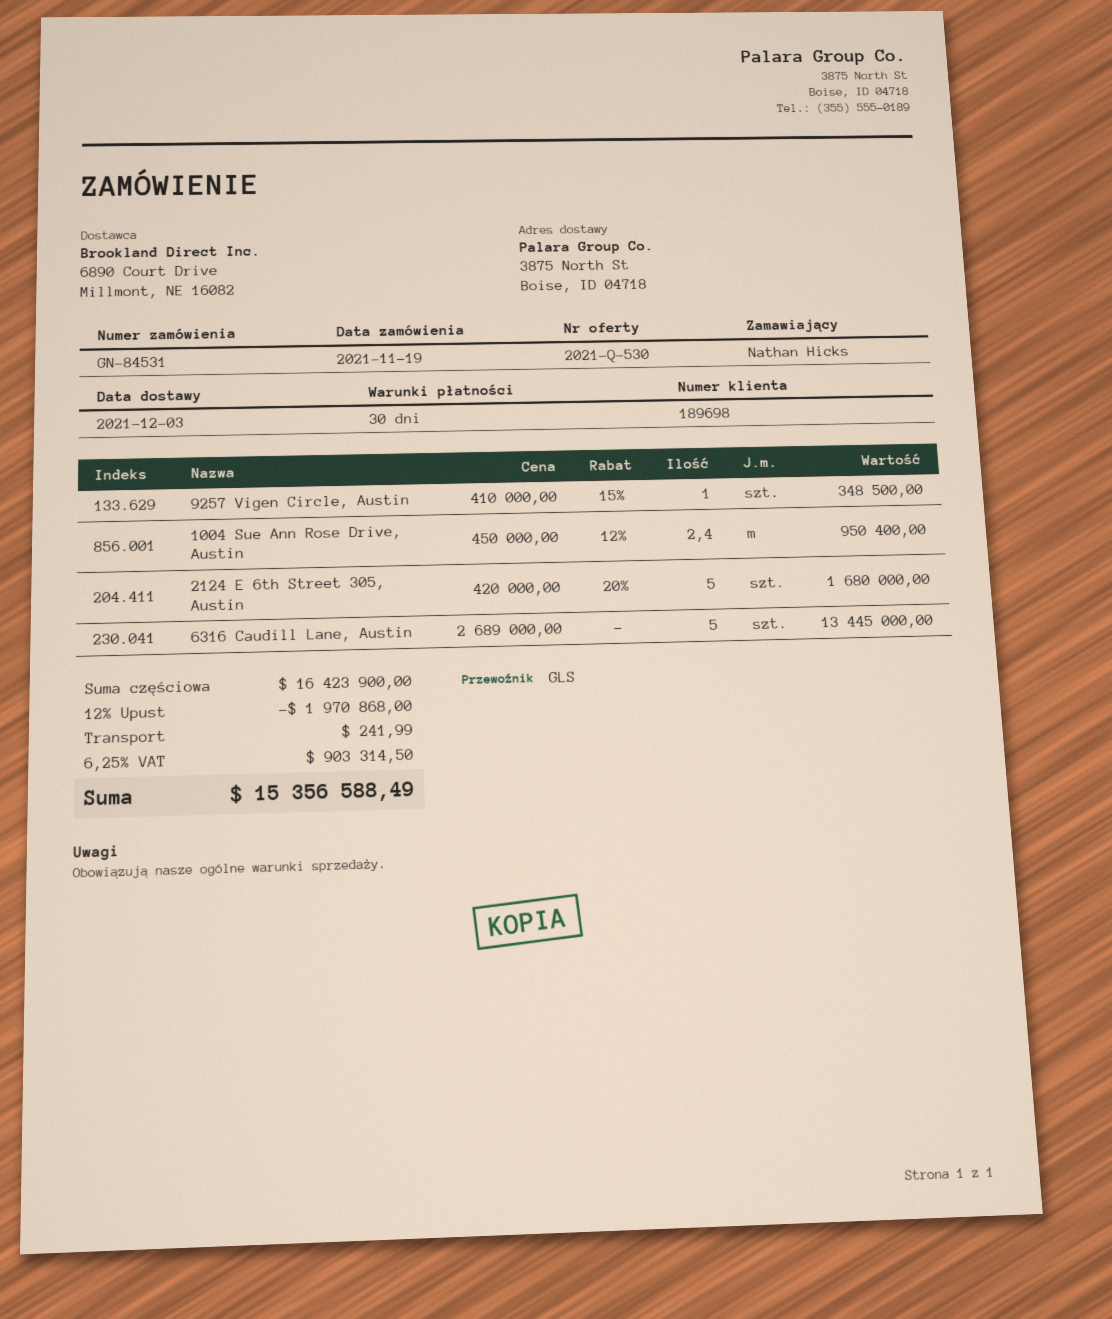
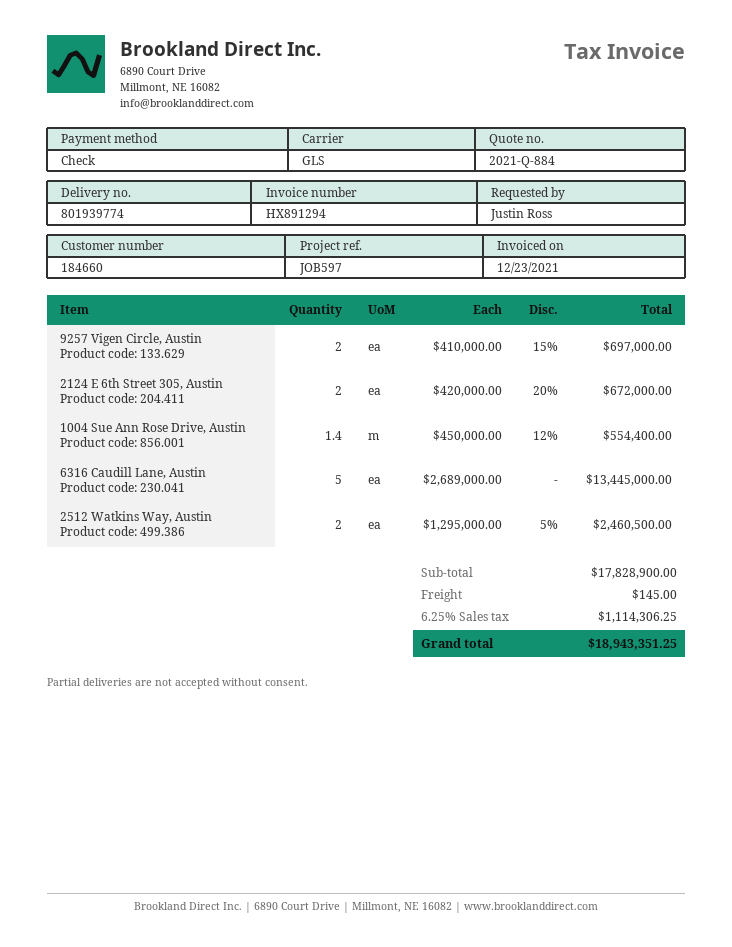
quote number: 2021-Q-530 -> 2021-Q-884
customer number: 189698 -> 184660
ordered by: Nathan Hicks -> Justin Ross
9257 Vigen Circle, Austin: 1 x 410000.00 - 15% = 348500.00 -> 2 x 410000.00 - 15% = 697000.00
1004 Sue Ann Rose Drive, Austin: 2.4 x 450000.00 - 12% = 950400.00 -> 1.4 x 450000.00 - 12% = 554400.00
2124 E 6th Street 305, Austin: 5 x 420000.00 - 20% = 1680000.00 -> 2 x 420000.00 - 20% = 672000.00
2512 Watkins Way, Austin: none -> 2 x 1295000.00 - 5% = 2460500.00
subtotal: 16423900.00 -> 17828900.00
discount: 12% = 1970868.00 -> none
shipping: 241.99 -> 145.00
tax: 6.25% = 903314.50 -> 6.25% = 1114306.25
total: 15356588.49 -> 18943351.25

